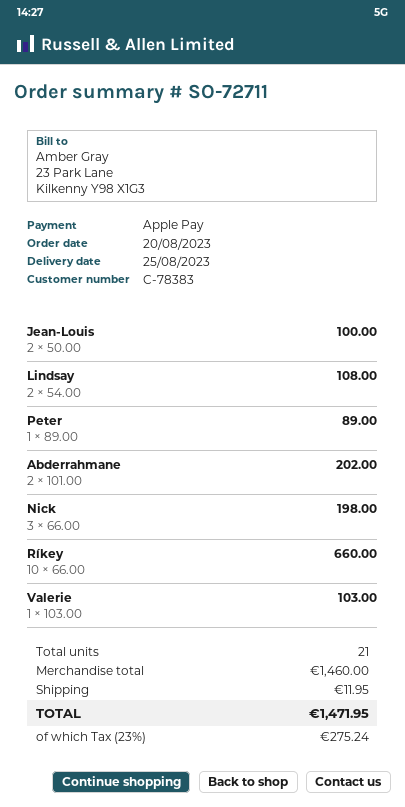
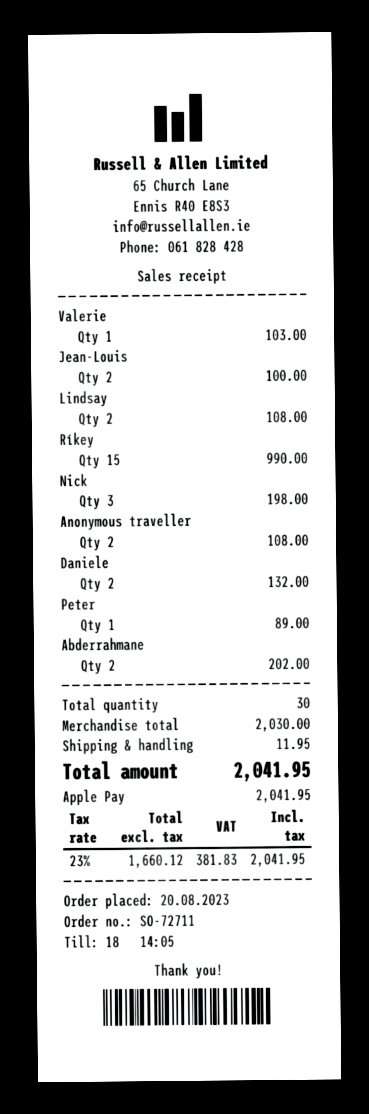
Ríkey: 10 for 660.00 -> 15 for 990.00
Anonymous traveller: none -> 2 for 108.00
Daniele: none -> 2 for 132.00
total quantity: 21 -> 30
subtotal: 1460.00 -> 2030.00
tax: 23% = 275.24 -> 23% = 381.83
total: 1471.95 -> 2041.95

